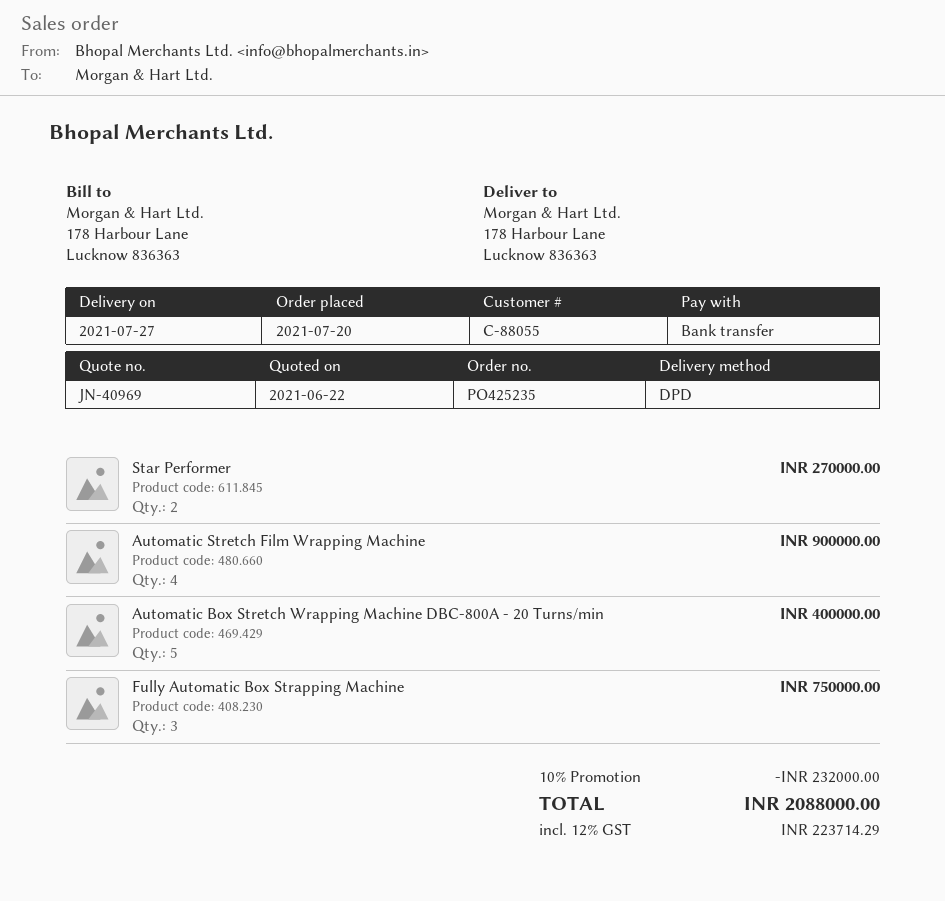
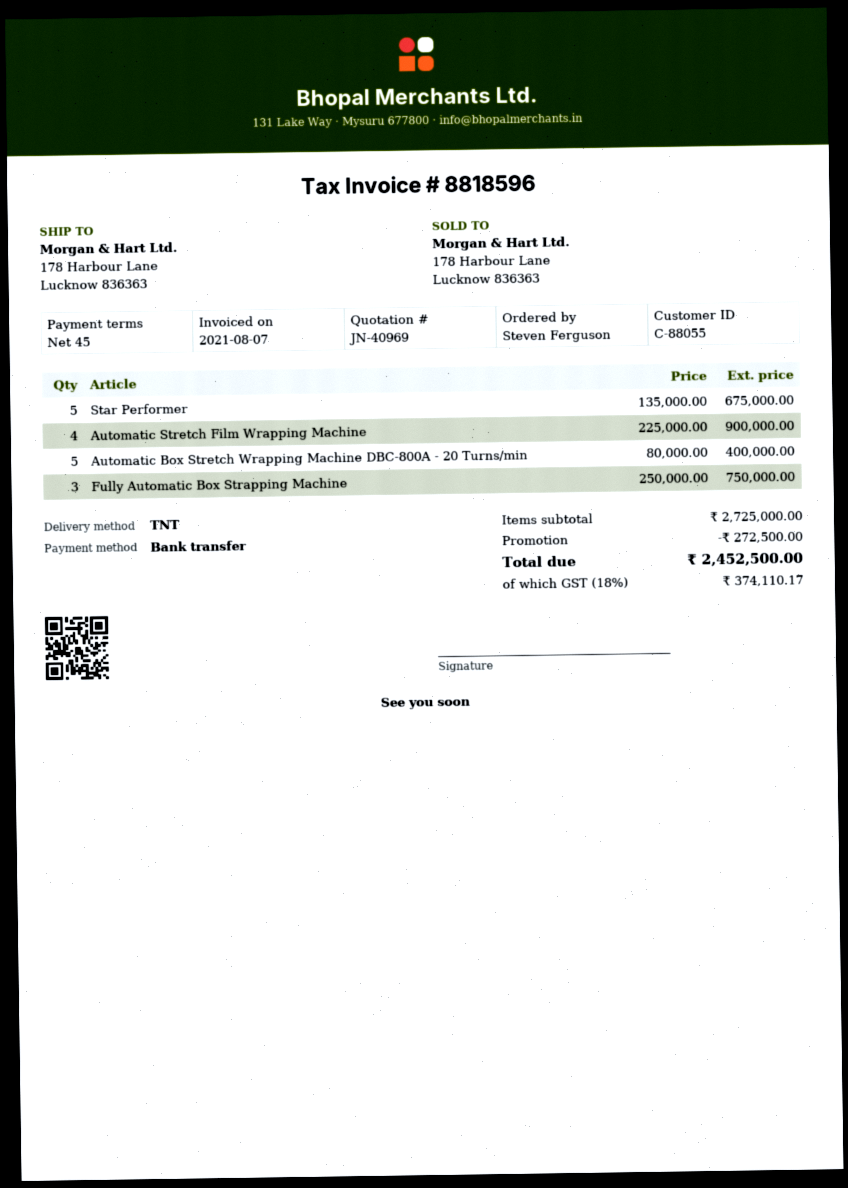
shipping method: DPD -> TNT
Star Performer: 2 for 270000.00 -> 5 for 675000.00
discount: 232000.00 -> 272500.00
tax: 12% = 223714.29 -> 18% = 374110.17
total: 2088000.00 -> 2452500.00

